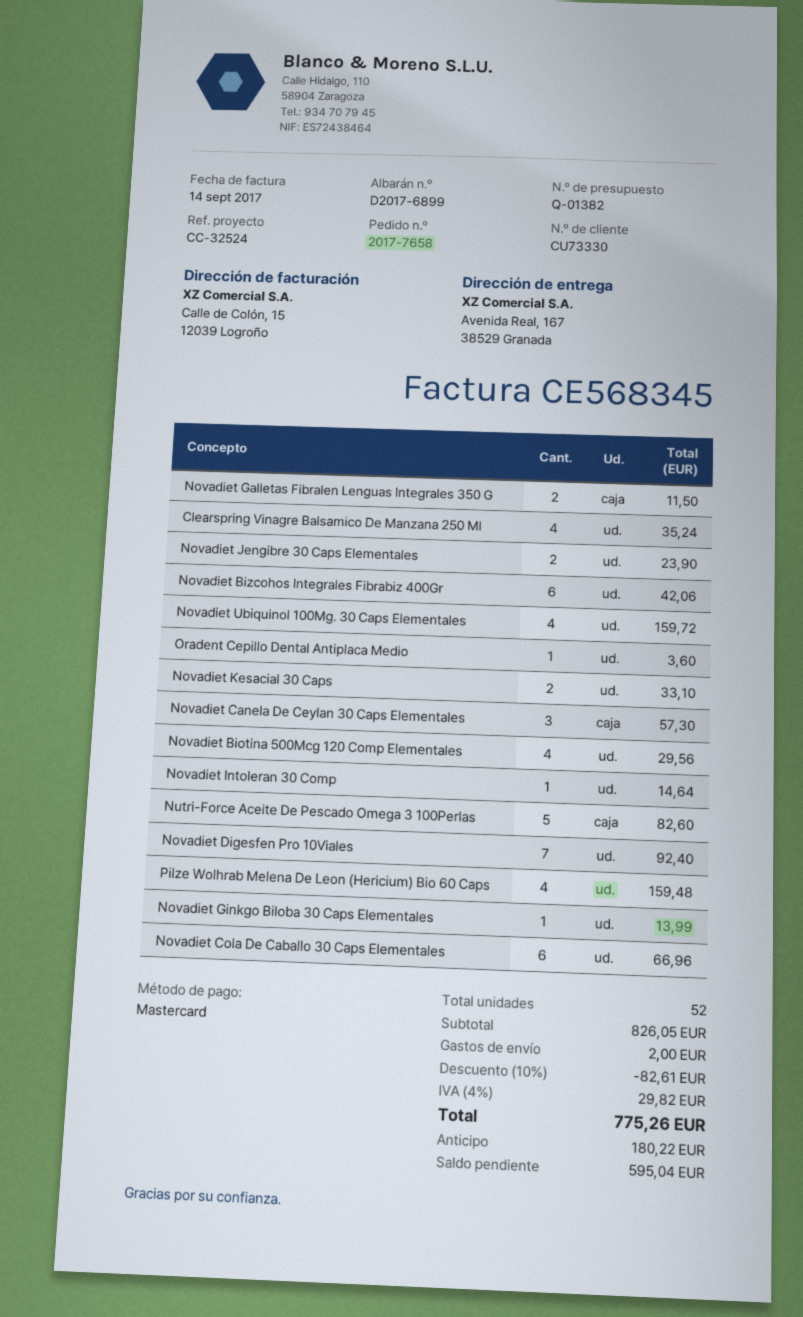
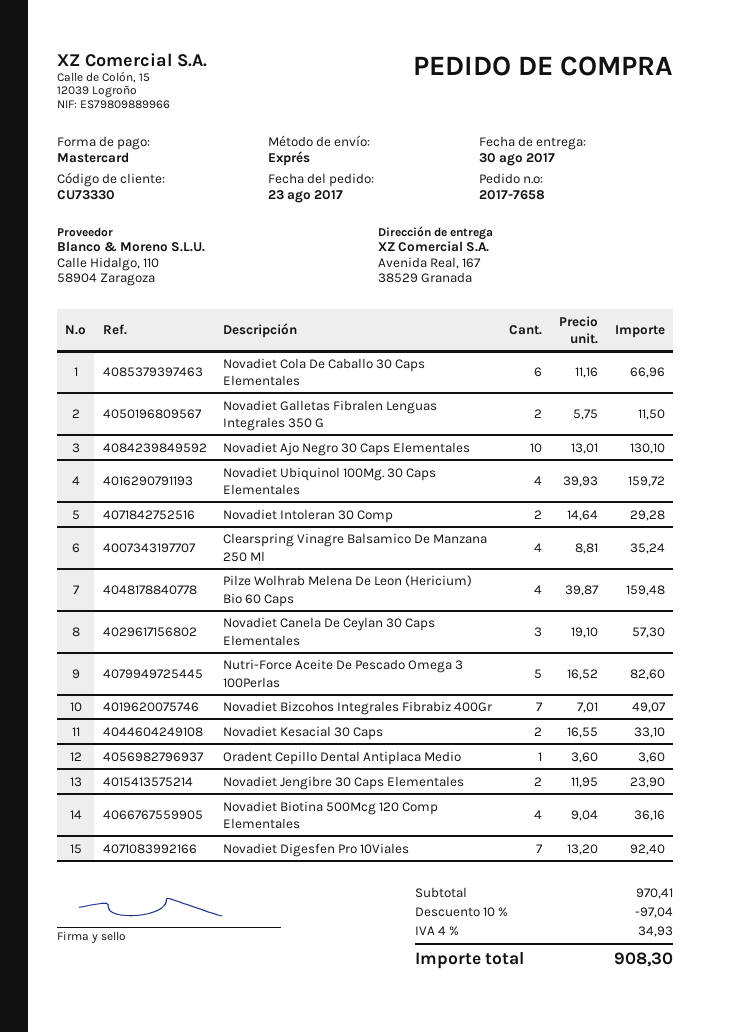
Novadiet Bizcohos Integrales Fibrabiz 400Gr: 6 for 42.06 -> 7 for 49.07
Novadiet Biotina 500Mcg 120 Comp Elementales: 4 for 29.56 -> 4 for 36.16
Novadiet Intoleran 30 Comp: 1 for 14.64 -> 2 for 29.28
Novadiet Ginkgo Biloba 30 Caps Elementales: 1 for 13.99 -> none
Novadiet Ajo Negro 30 Caps Elementales: none -> 10 for 130.10
subtotal: 826.05 -> 970.41
discount: 10% = 82.61 -> 10% = 97.04
shipping: 2.00 -> none
tax: 4% = 29.82 -> 4% = 34.93
total: 775.26 -> 908.30

